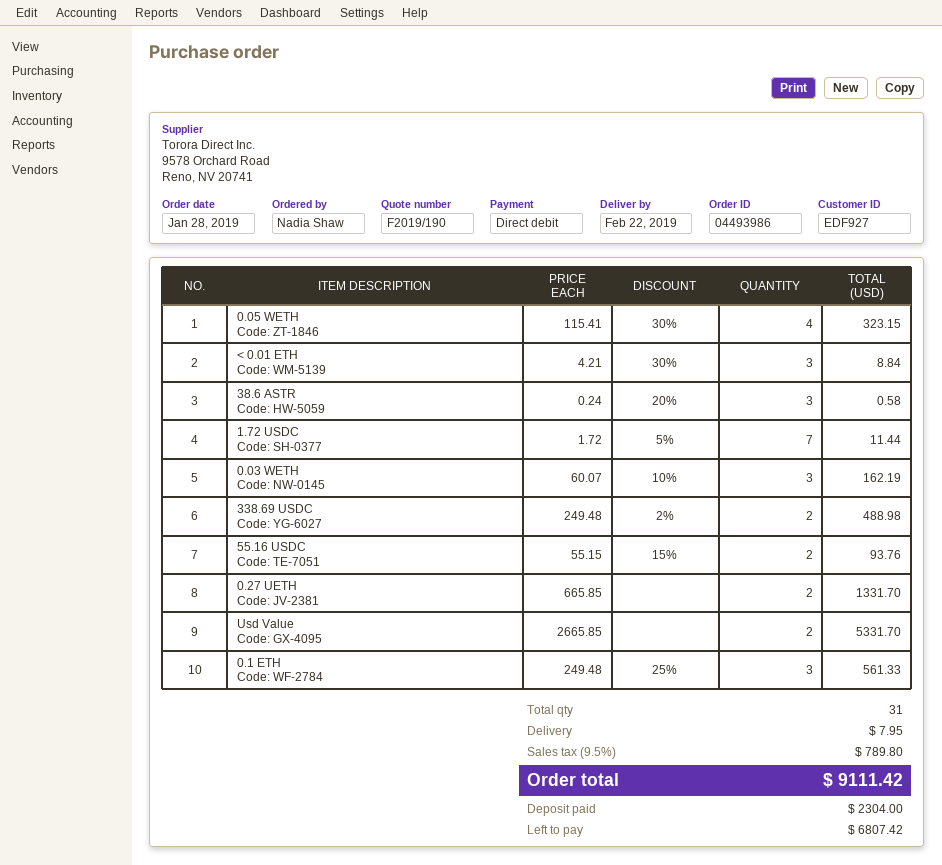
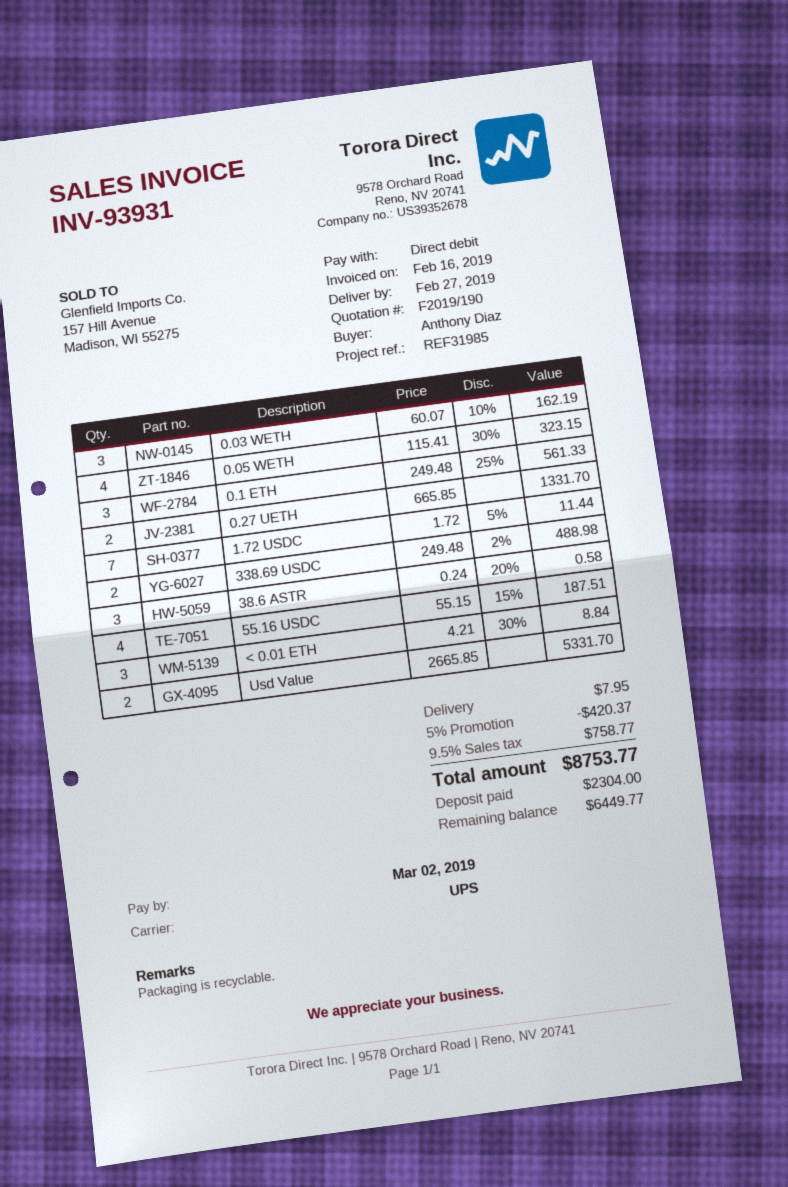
delivery date: 2019-02-22 -> 2019-02-27
ordered by: Nadia Shaw -> Anthony Diaz
55.16 USDC: 2 x 55.15 - 15% = 93.76 -> 4 x 55.15 - 15% = 187.51
discount: none -> 5% = 420.37
tax: 9.5% = 789.80 -> 9.5% = 758.77
total: 9111.42 -> 8753.77
balance: 6807.42 -> 6449.77

